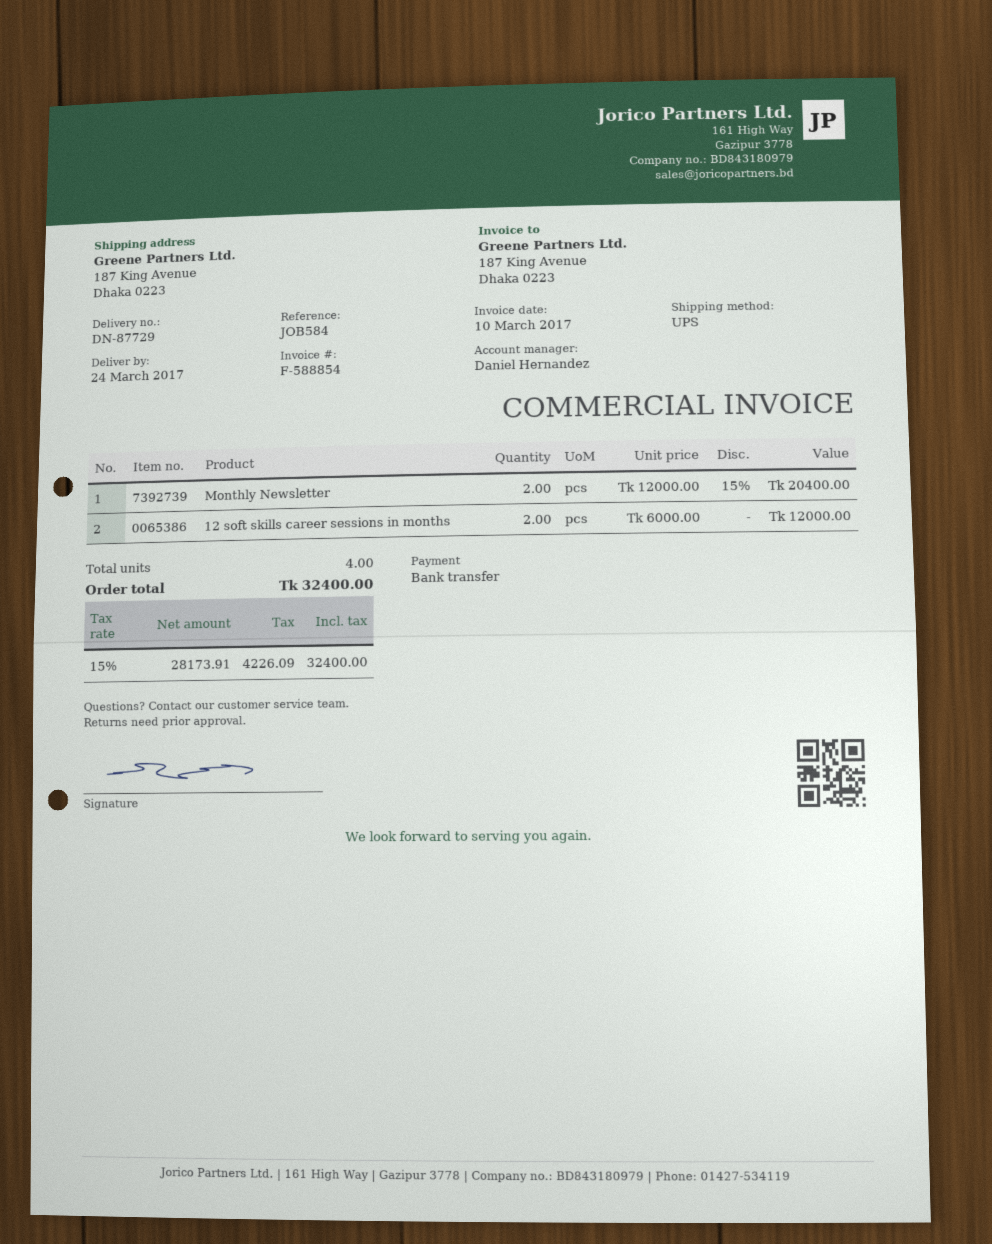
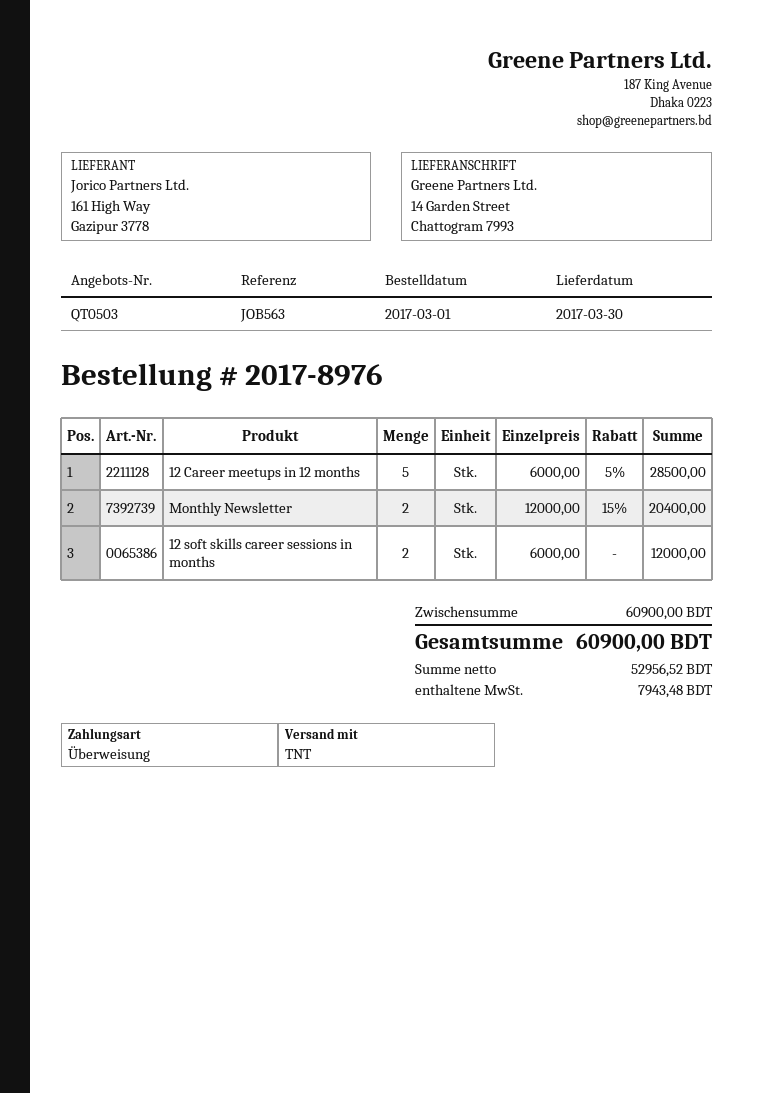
delivery date: 2017-03-24 -> 2017-03-30
reference: JOB584 -> JOB563
shipping method: UPS -> TNT
ship to: 187 King Avenue, Dhaka 0223 -> 14 Garden Street, Chattogram 7993
12 Career meetups in 12 months: none -> 5 x 6000.00 - 5% = 28500.00
net: 28173.91 -> 52956.52
tax: 4226.09 -> 7943.48
total: 32400.00 -> 60900.00

